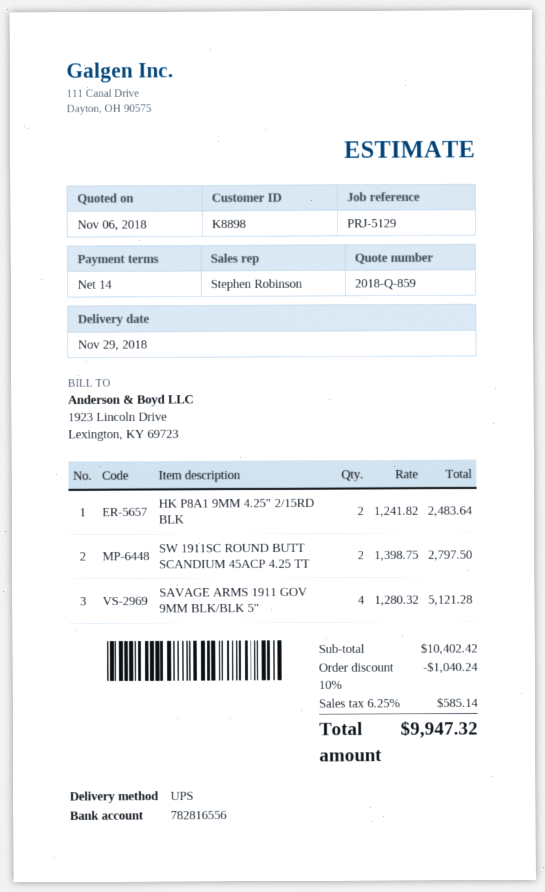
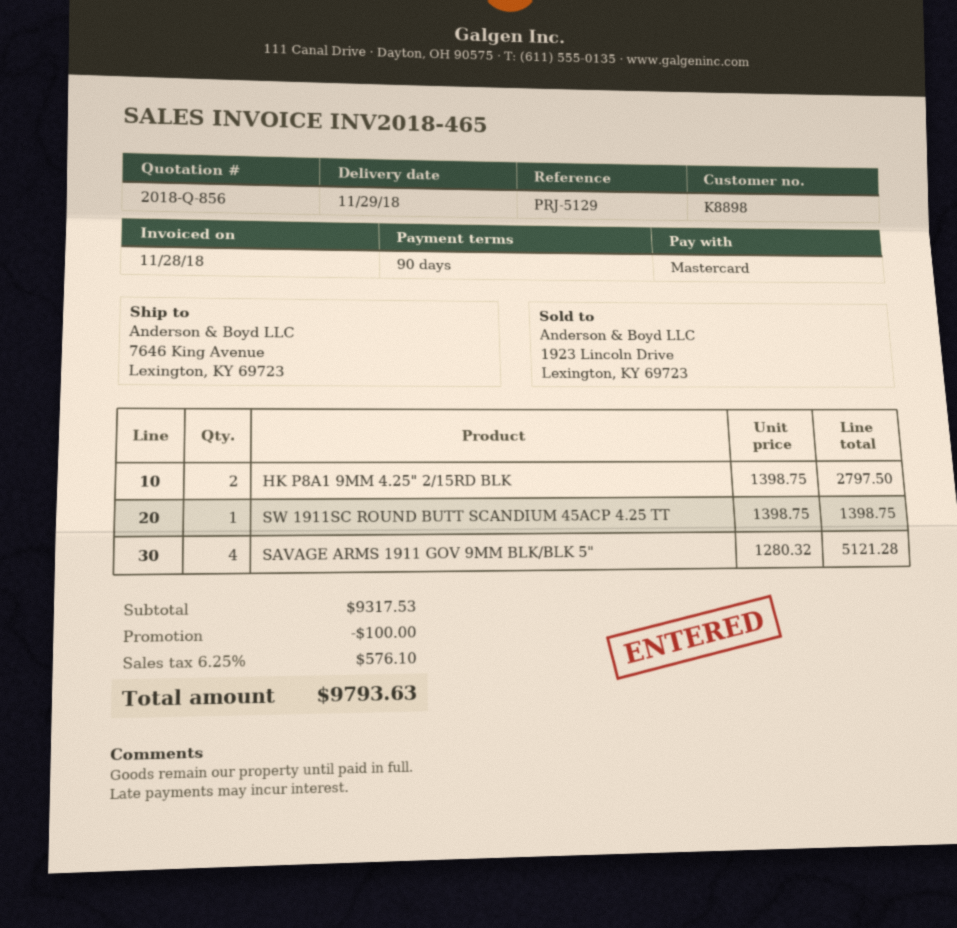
quote number: 2018-Q-859 -> 2018-Q-856
payment terms: 14 days -> 90 days
HK P8A1 9MM 4.25" 2/15RD BLK: 2 x 1241.82 = 2483.64 -> 2 x 1398.75 = 2797.50
SW 1911SC ROUND BUTT SCANDIUM 45ACP 4.25 TT: 2 x 1398.75 = 2797.50 -> 1 x 1398.75 = 1398.75
subtotal: 10402.42 -> 9317.53
discount: 1040.24 -> 100.00
tax: 6.25% = 585.14 -> 6.25% = 576.10
total: 9947.32 -> 9793.63

